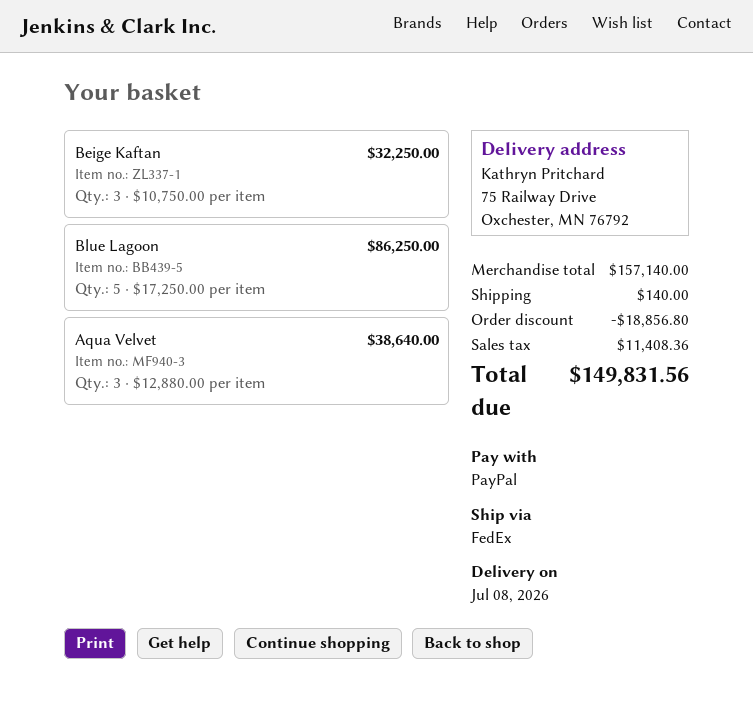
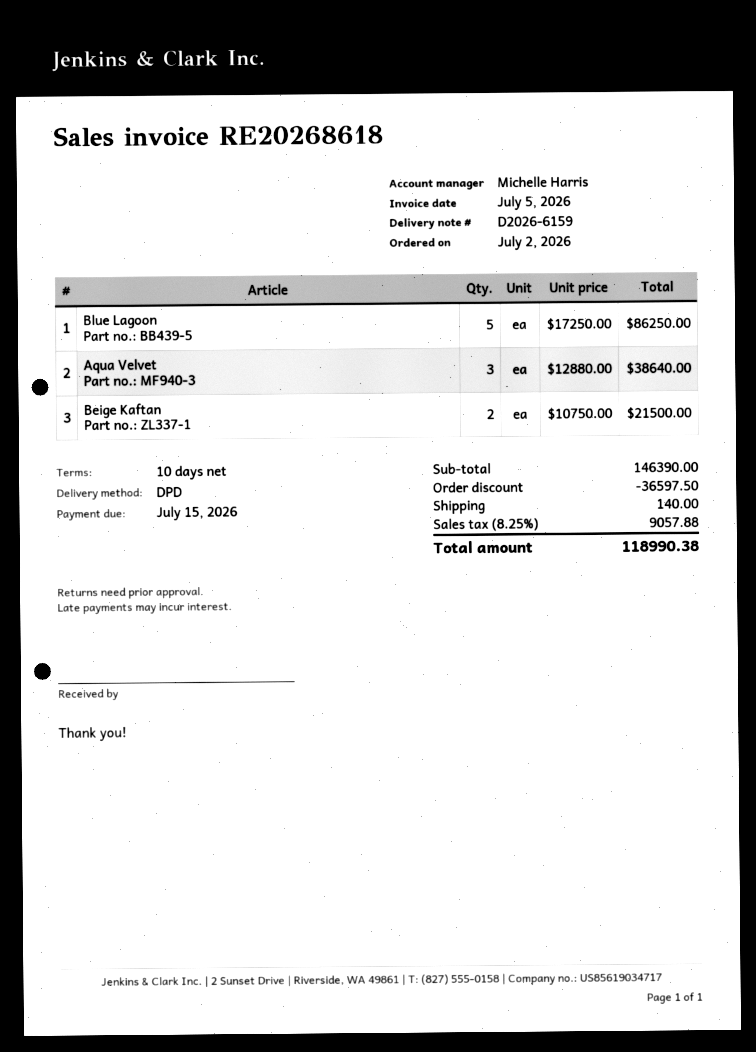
shipping method: FedEx -> DPD
Beige Kaftan: 3 x 10750.00 = 32250.00 -> 2 x 10750.00 = 21500.00
subtotal: 157140.00 -> 146390.00
discount: 18856.80 -> 36597.50
tax: 11408.36 -> 9057.88
total: 149831.56 -> 118990.38

